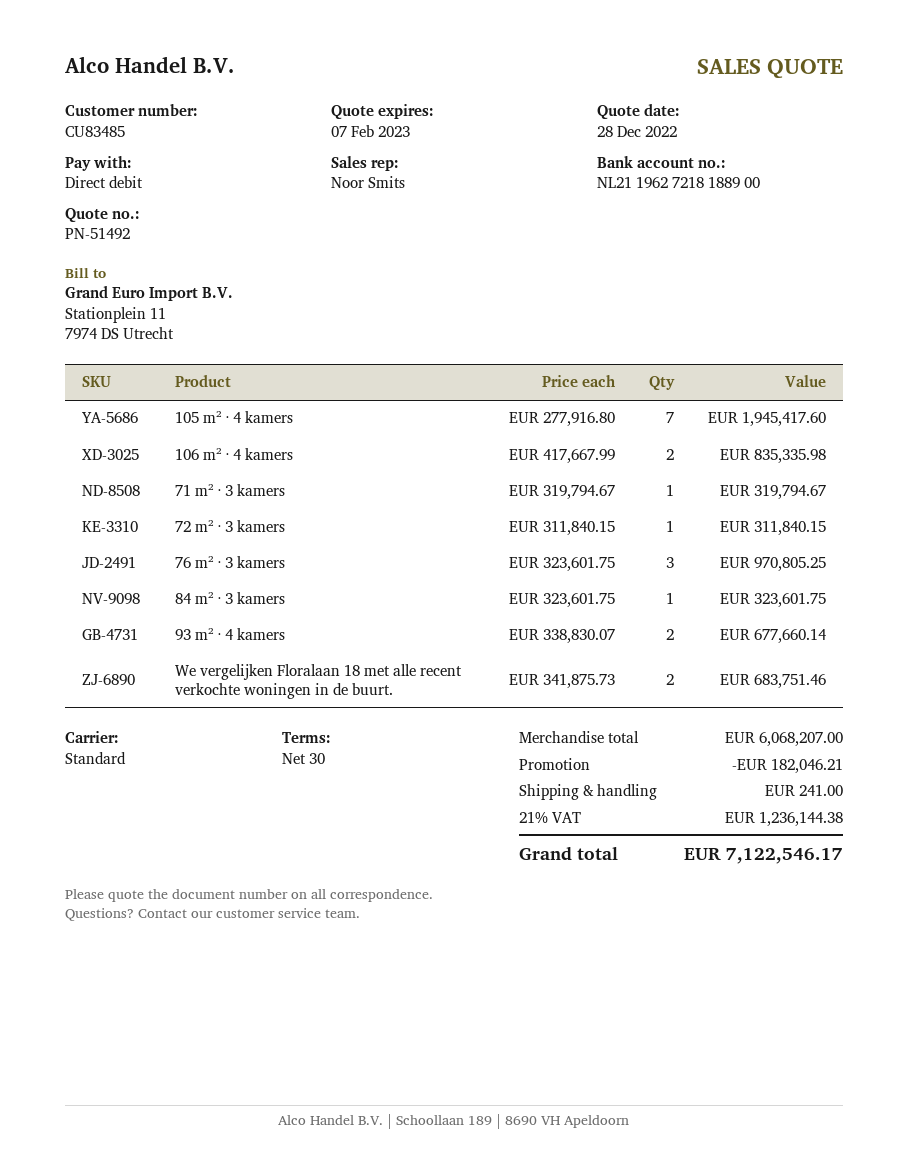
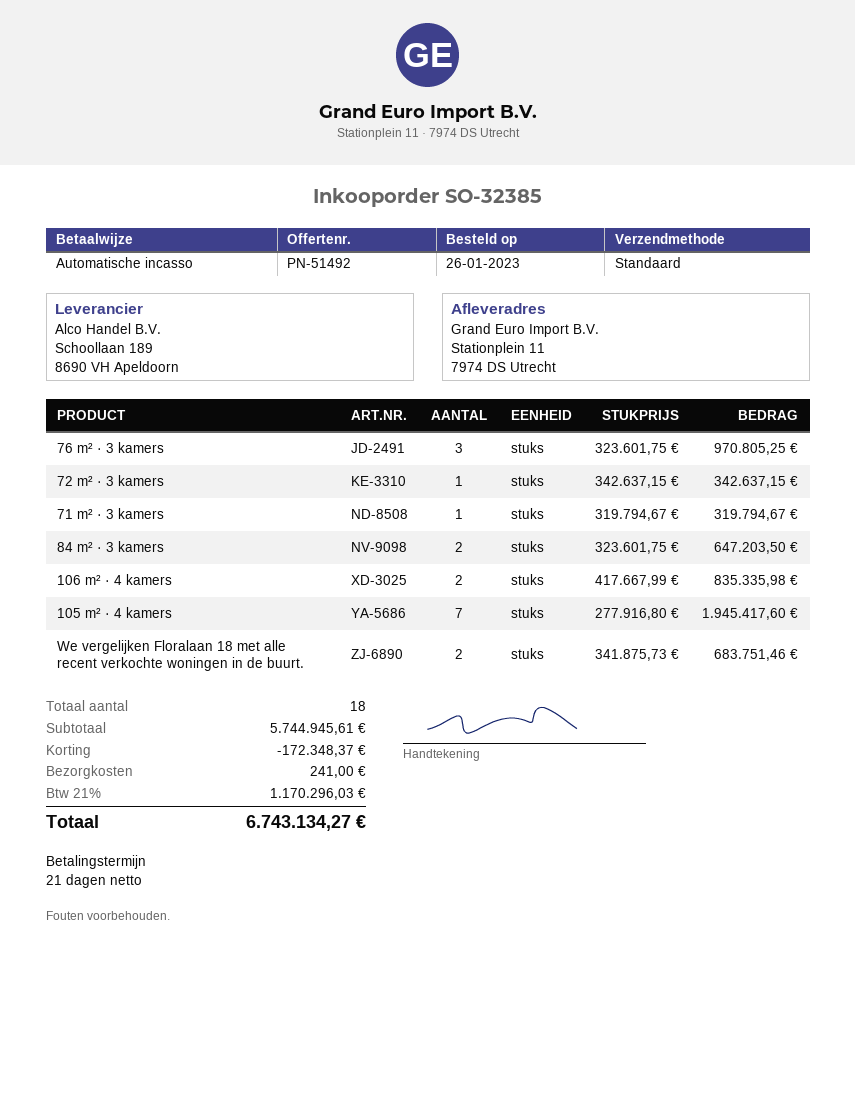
payment terms: 30 days -> 21 days
72 m² · 3 kamers: 1 x 311840.15 = 311840.15 -> 1 x 342637.15 = 342637.15
84 m² · 3 kamers: 1 x 323601.75 = 323601.75 -> 2 x 323601.75 = 647203.50
93 m² · 4 kamers: 2 x 338830.07 = 677660.14 -> none
subtotal: 6068207.00 -> 5744945.61
discount: 182046.21 -> 172348.37
tax: 21% = 1236144.38 -> 21% = 1170296.03
total: 7122546.17 -> 6743134.27

